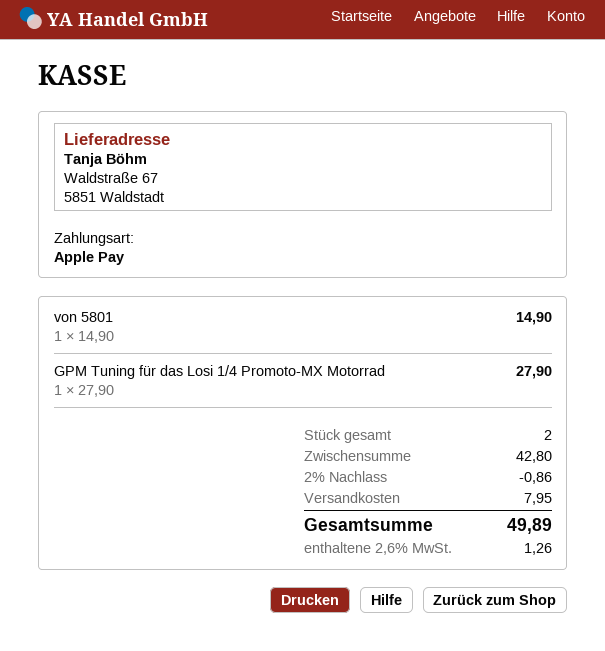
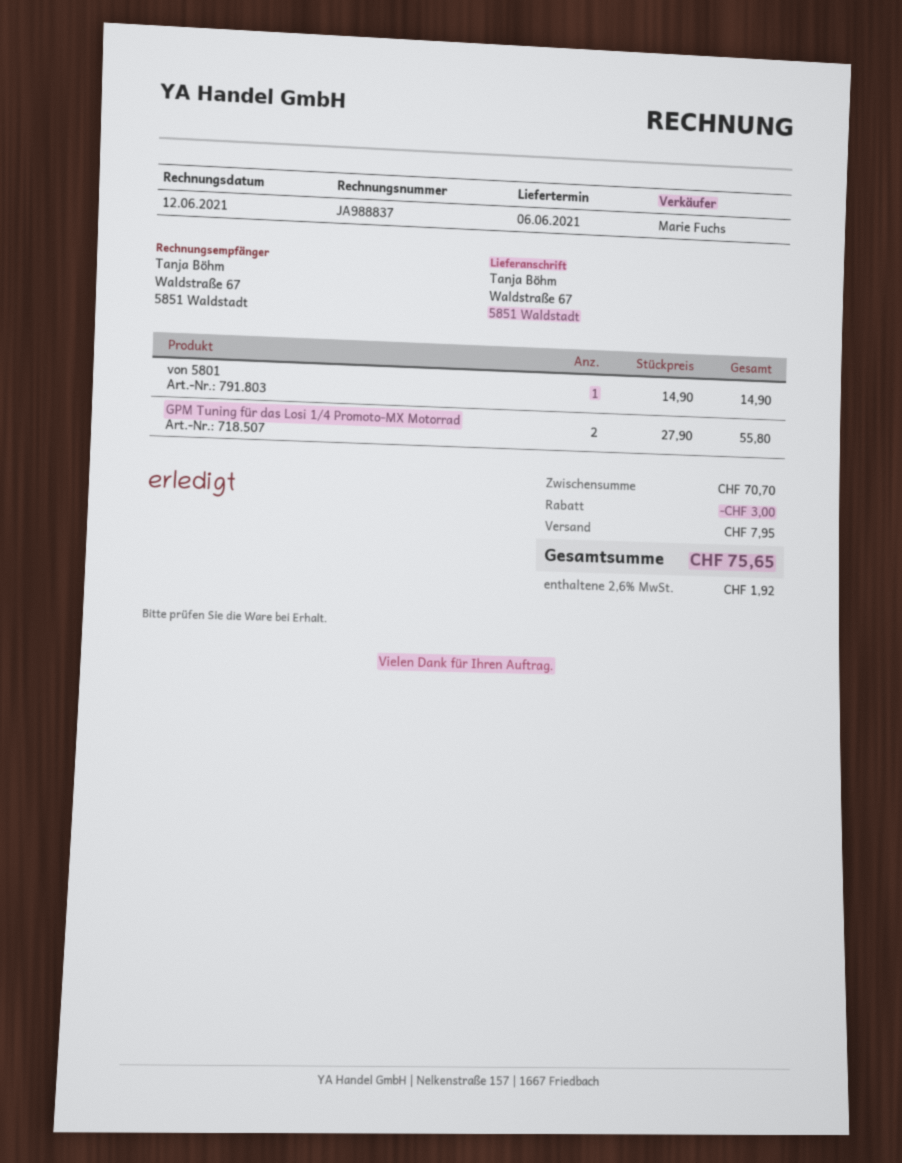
GPM Tuning für das Losi 1/4 Promoto-MX Motorrad: 1 x 27.90 = 27.90 -> 2 x 27.90 = 55.80
subtotal: 42.80 -> 70.70
discount: 0.86 -> 3.00
tax: 2.6% = 1.26 -> 2.6% = 1.92
total: 49.89 -> 75.65

